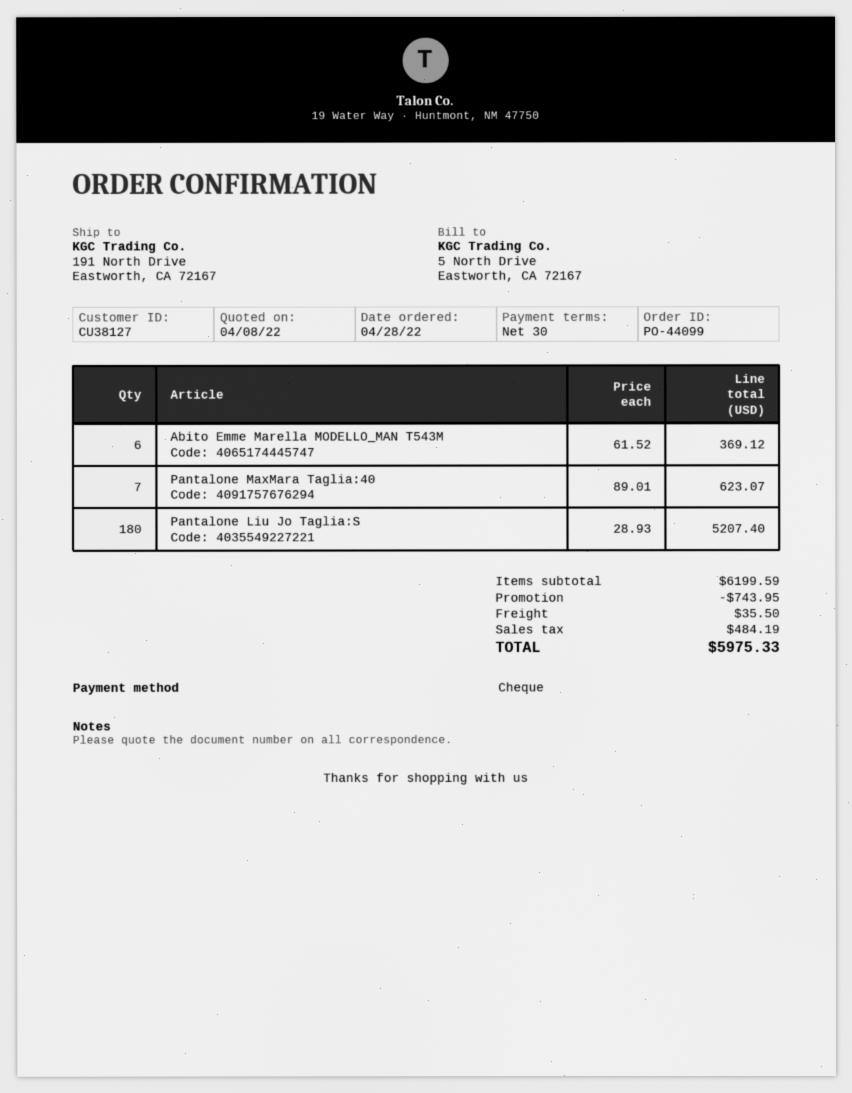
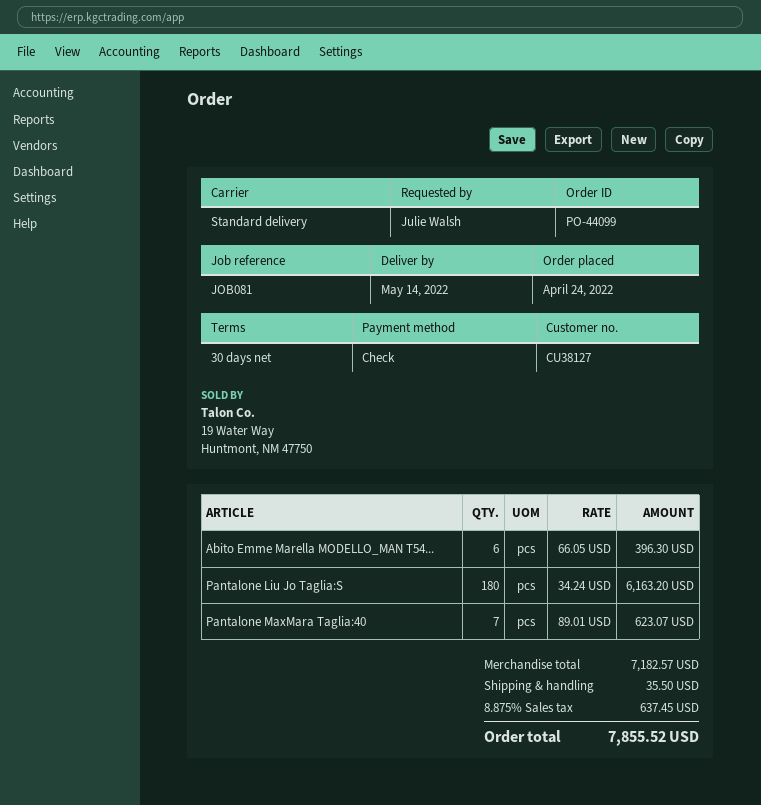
order date: 2022-04-28 -> 2022-04-24
Abito Emme Marella MODELLO_MAN T543M: 6 x 61.52 = 369.12 -> 6 x 66.05 = 396.30
Pantalone Liu Jo Taglia:S: 180 x 28.93 = 5207.40 -> 180 x 34.24 = 6163.20
subtotal: 6199.59 -> 7182.57
discount: 743.95 -> none
tax: 484.19 -> 637.45
total: 5975.33 -> 7855.52

